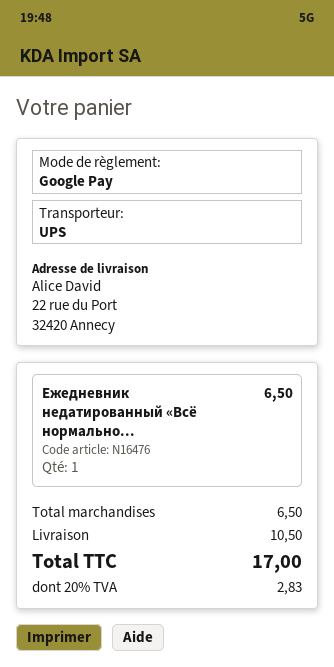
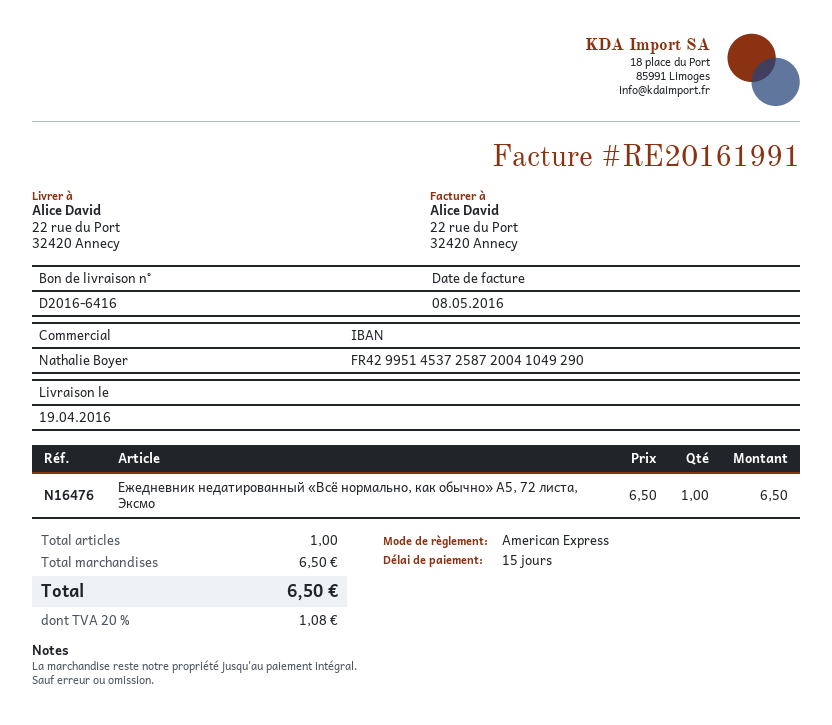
payment method: Google Pay -> American Express
shipping: 10.50 -> none
tax: 20% = 2.83 -> 20% = 1.08
total: 17.00 -> 6.50

